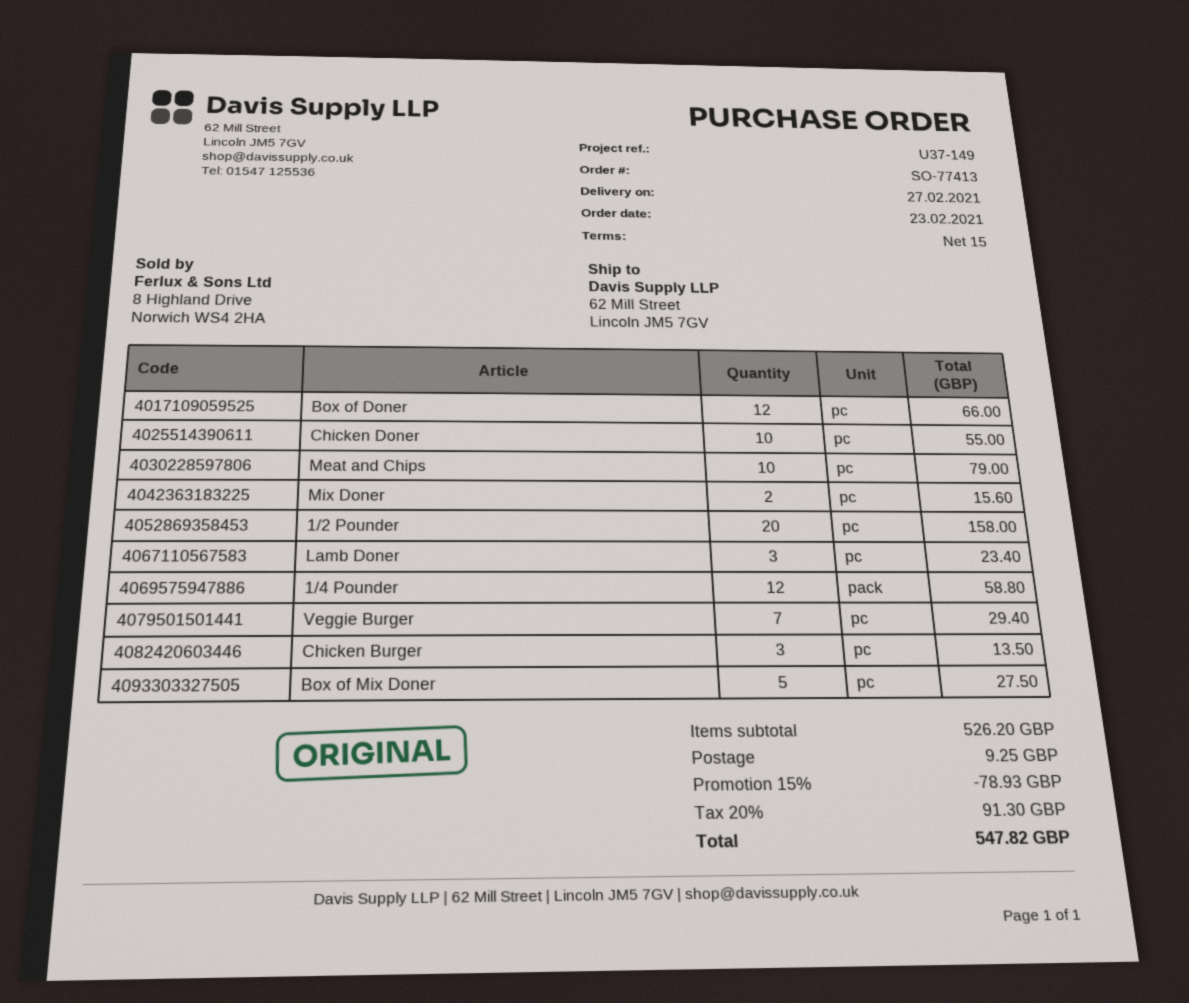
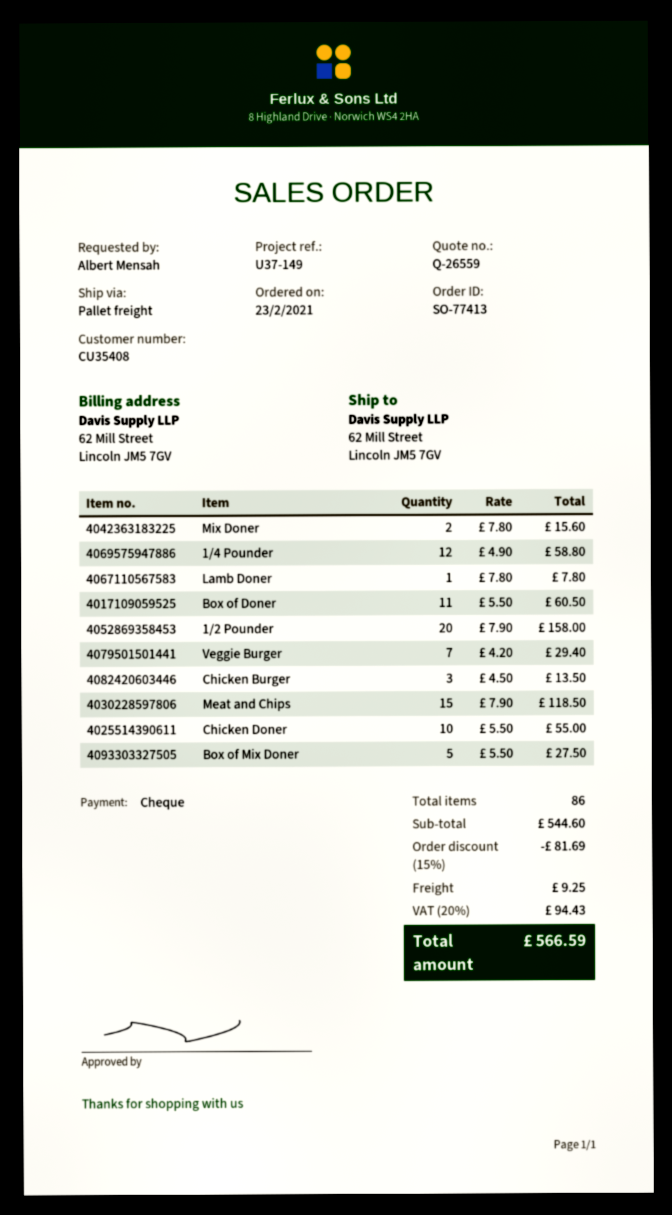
Box of Doner: 12 for 66.00 -> 11 for 60.50
Meat and Chips: 10 for 79.00 -> 15 for 118.50
Lamb Doner: 3 for 23.40 -> 1 for 7.80
subtotal: 526.20 -> 544.60
discount: 15% = 78.93 -> 15% = 81.69
tax: 20% = 91.30 -> 20% = 94.43
total: 547.82 -> 566.59

